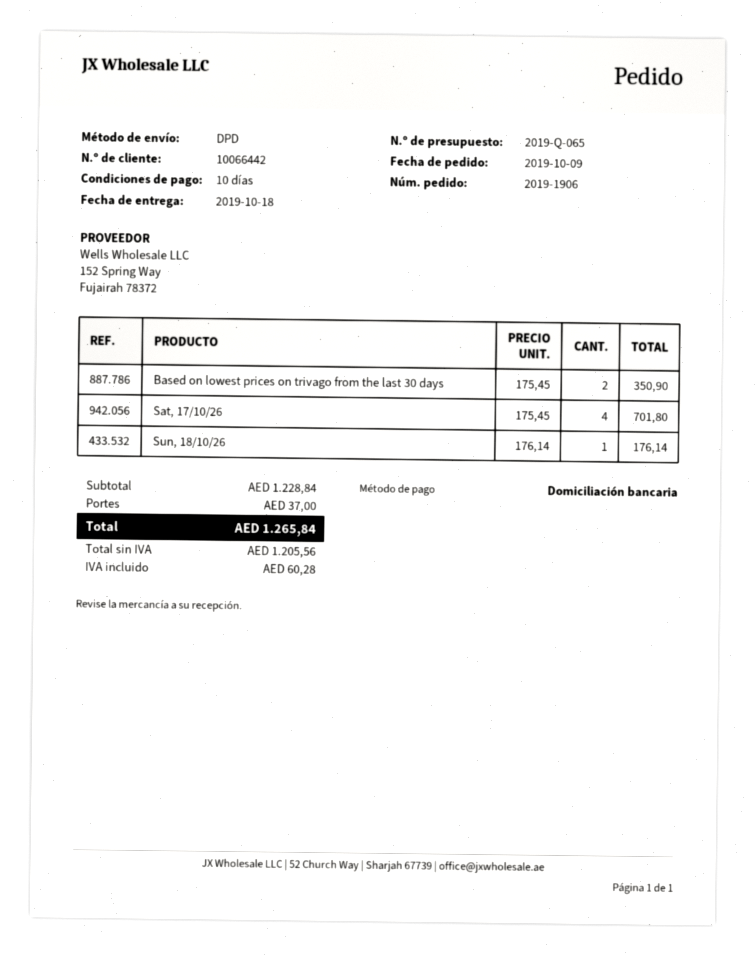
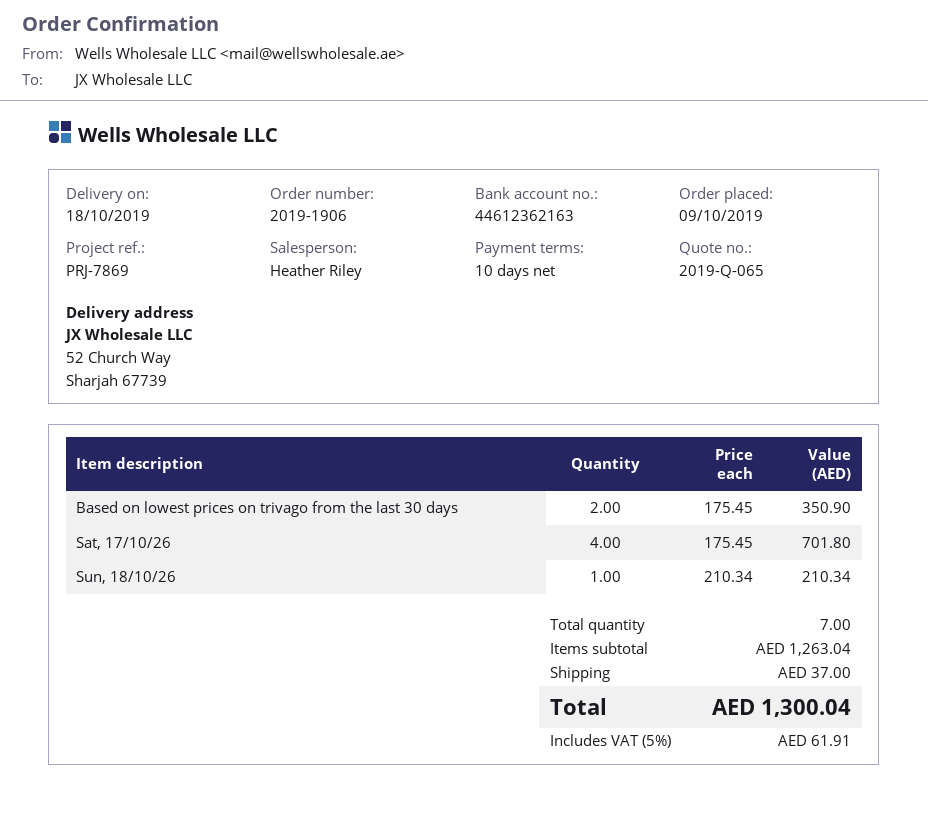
Sun, 18/10/26: 1 x 176.14 = 176.14 -> 1 x 210.34 = 210.34
subtotal: 1228.84 -> 1263.04
tax: 60.28 -> 61.91
total: 1265.84 -> 1300.04

